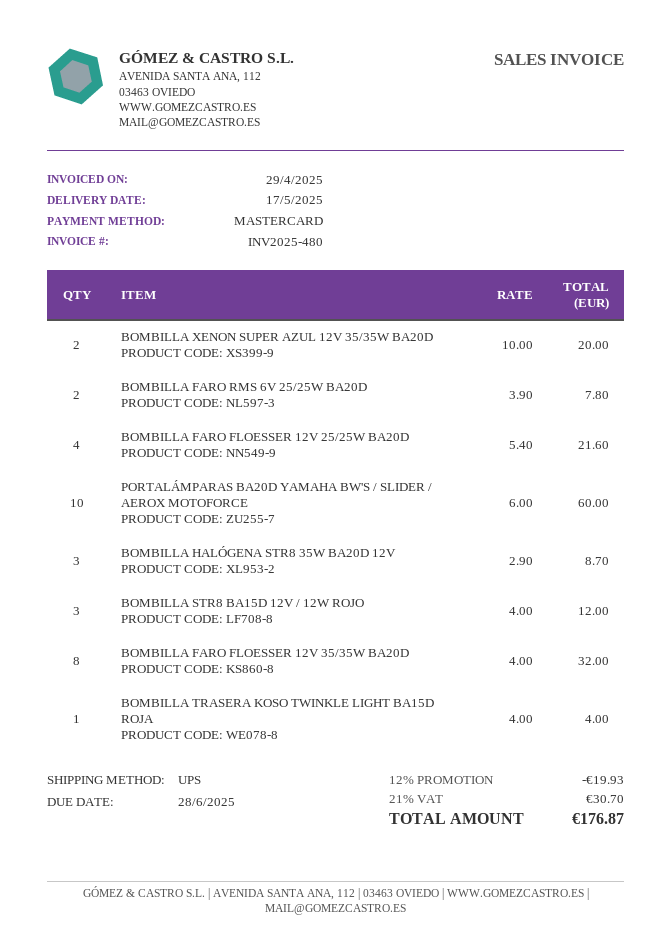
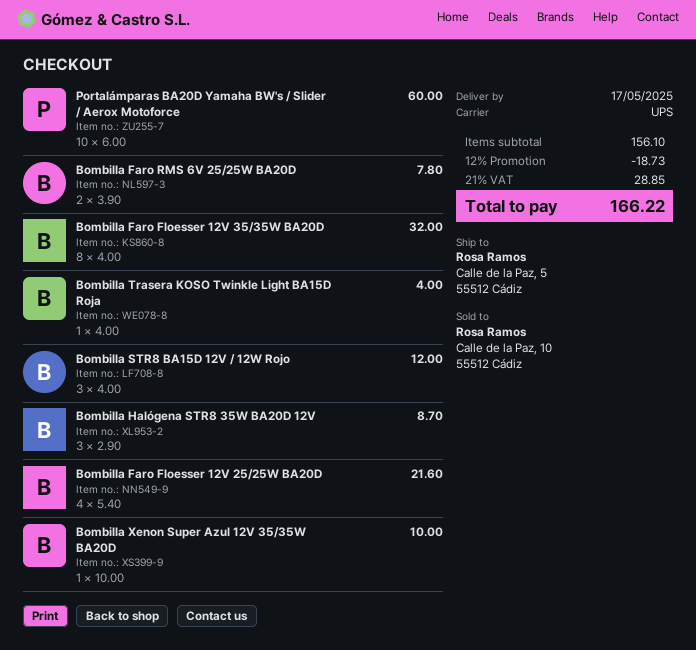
BOMBILLA XENON SUPER AZUL 12V 35/35W BA20D: 2 x 10.00 = 20.00 -> 1 x 10.00 = 10.00
discount: 12% = 19.93 -> 12% = 18.73
tax: 21% = 30.70 -> 21% = 28.85
total: 176.87 -> 166.22

